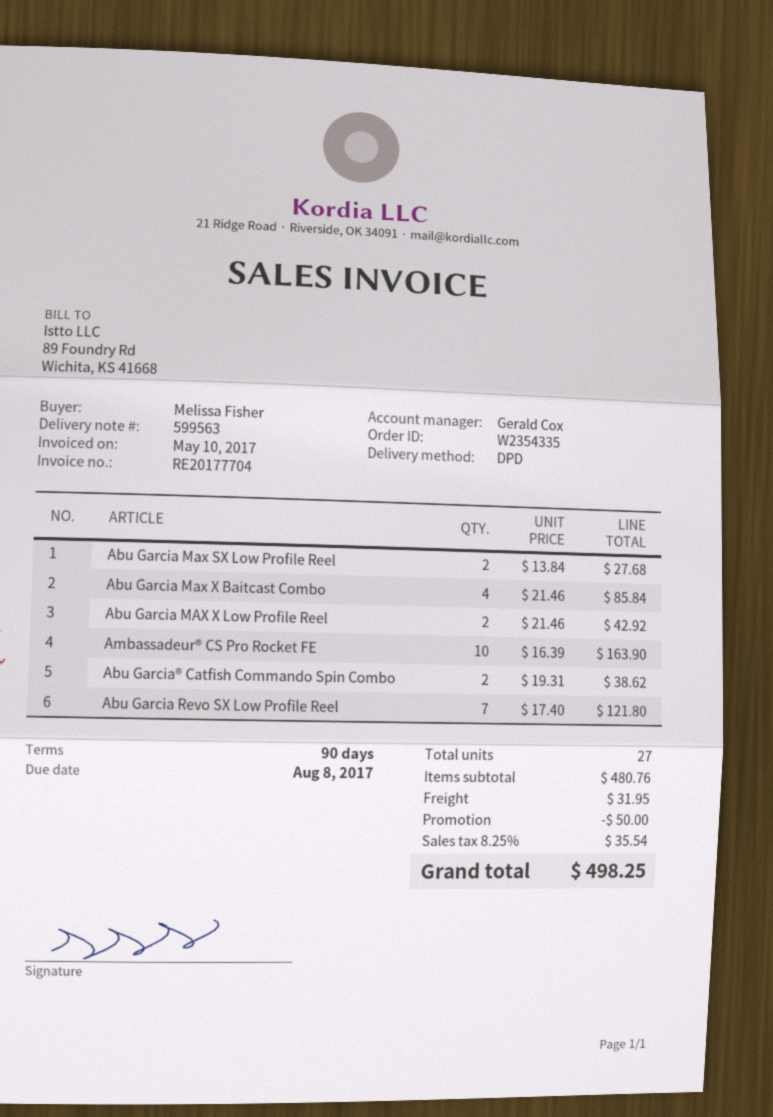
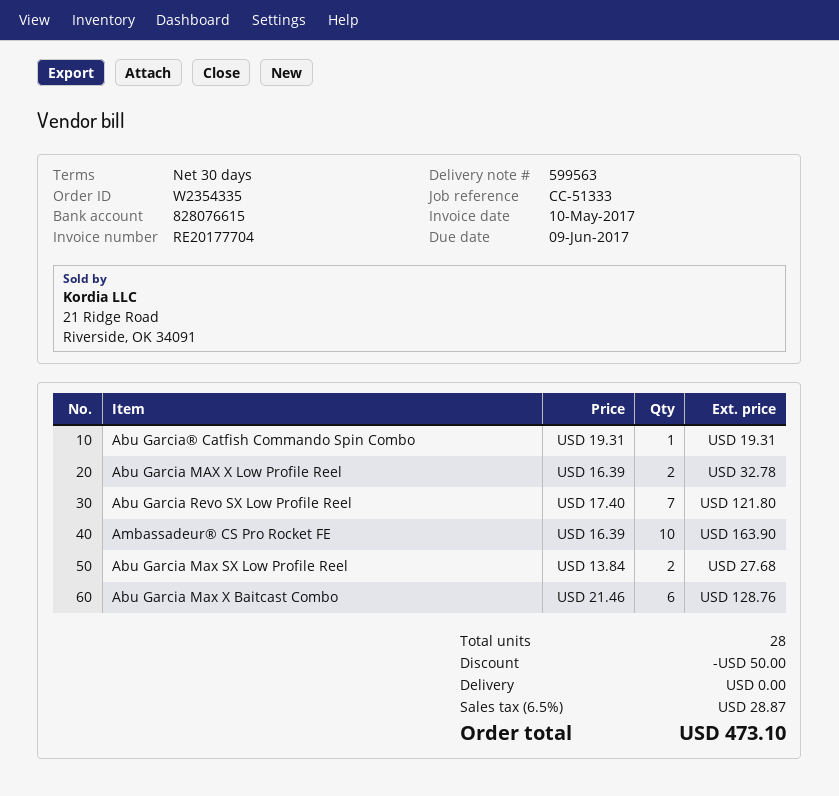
payment terms: 90 days -> 30 days
due date: 2017-08-08 -> 2017-06-09
Abu Garcia Max X Baitcast Combo: 4 x 21.46 = 85.84 -> 6 x 21.46 = 128.76
Abu Garcia MAX X Low Profile Reel: 2 x 21.46 = 42.92 -> 2 x 16.39 = 32.78
Abu Garcia® Catfish Commando Spin Combo: 2 x 19.31 = 38.62 -> 1 x 19.31 = 19.31
total quantity: 27 -> 28
shipping: 31.95 -> 0.00
tax: 8.25% = 35.54 -> 6.5% = 28.87
total: 498.25 -> 473.10

